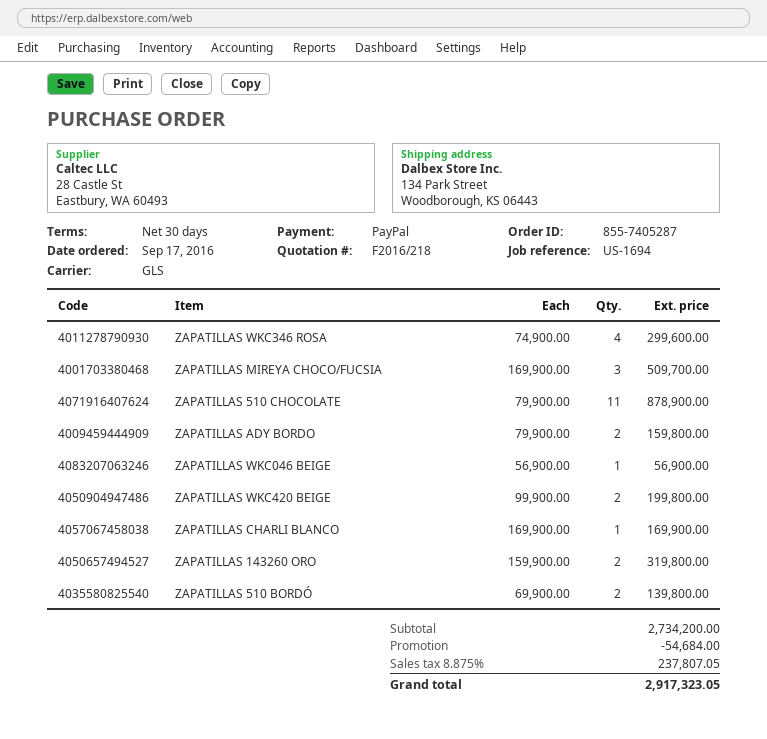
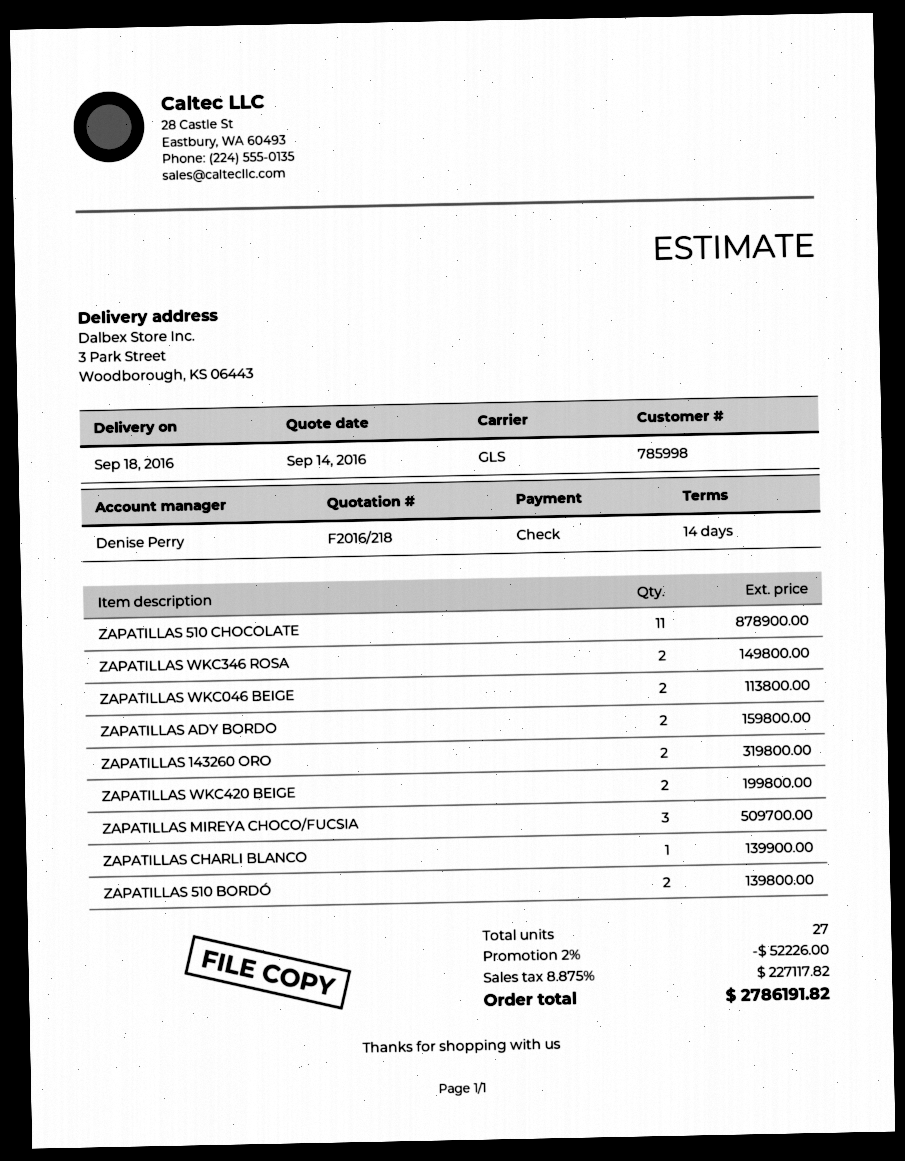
payment terms: 30 days -> 14 days
payment method: PayPal -> cheque
ship to: 134 Park Street, Woodborough, KS 06443 -> 3 Park Street, Woodborough, KS 06443
ZAPATILLAS WKC346 ROSA: 4 for 299600.00 -> 2 for 149800.00
ZAPATILLAS WKC046 BEIGE: 1 for 56900.00 -> 2 for 113800.00
ZAPATILLAS CHARLI BLANCO: 1 for 169900.00 -> 1 for 139900.00
discount: 54684.00 -> 52226.00
tax: 8.875% = 237807.05 -> 8.875% = 227117.82
total: 2917323.05 -> 2786191.82

